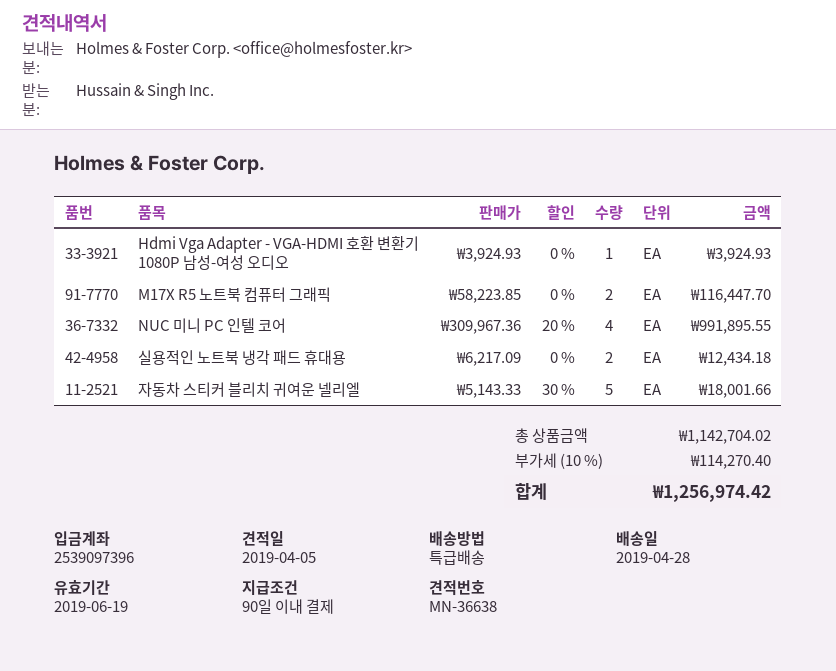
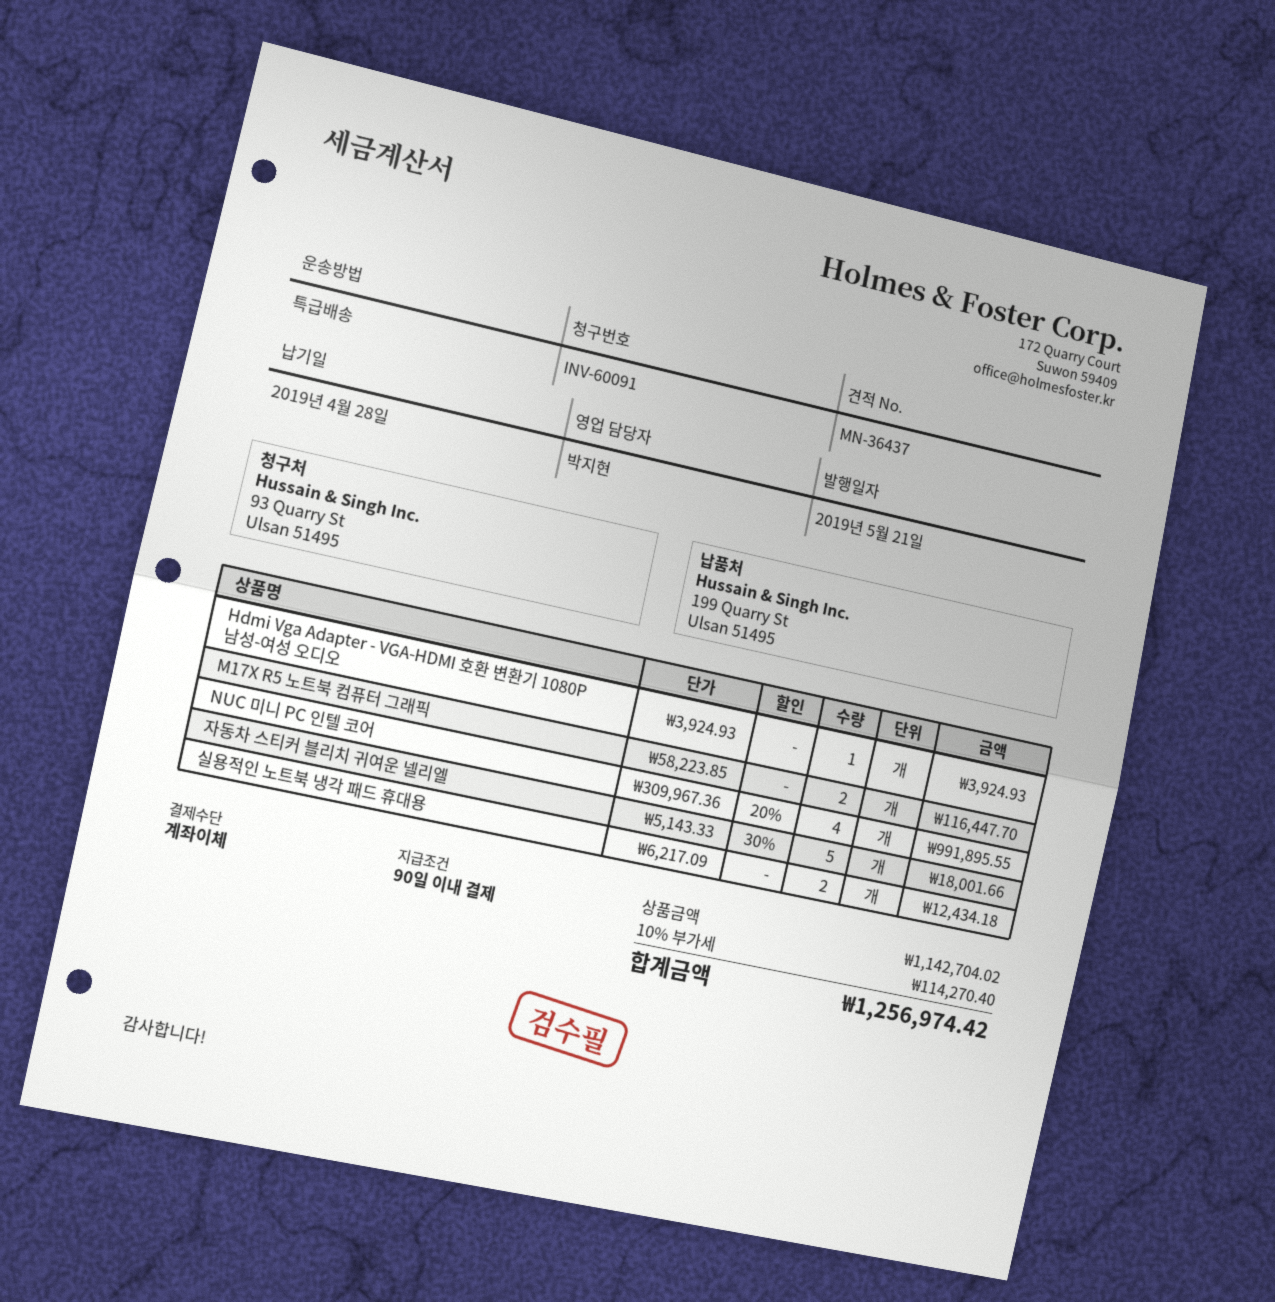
quote number: MN-36638 -> MN-36437

